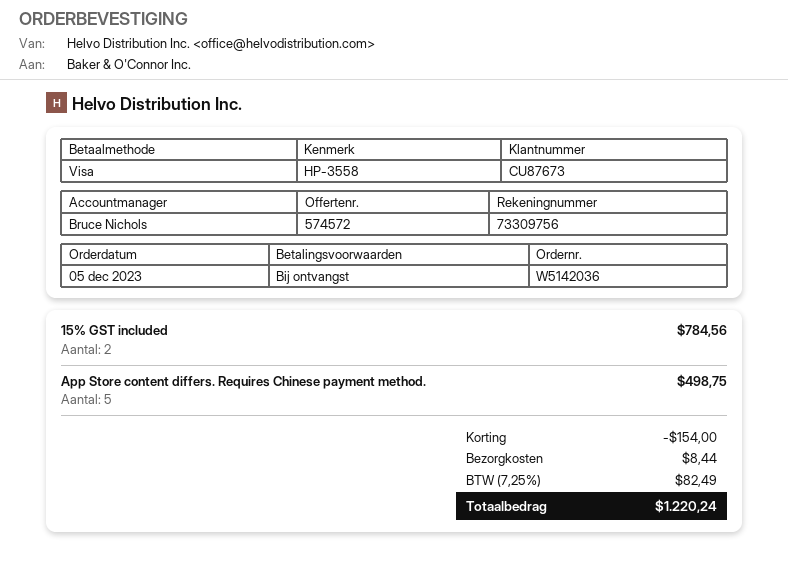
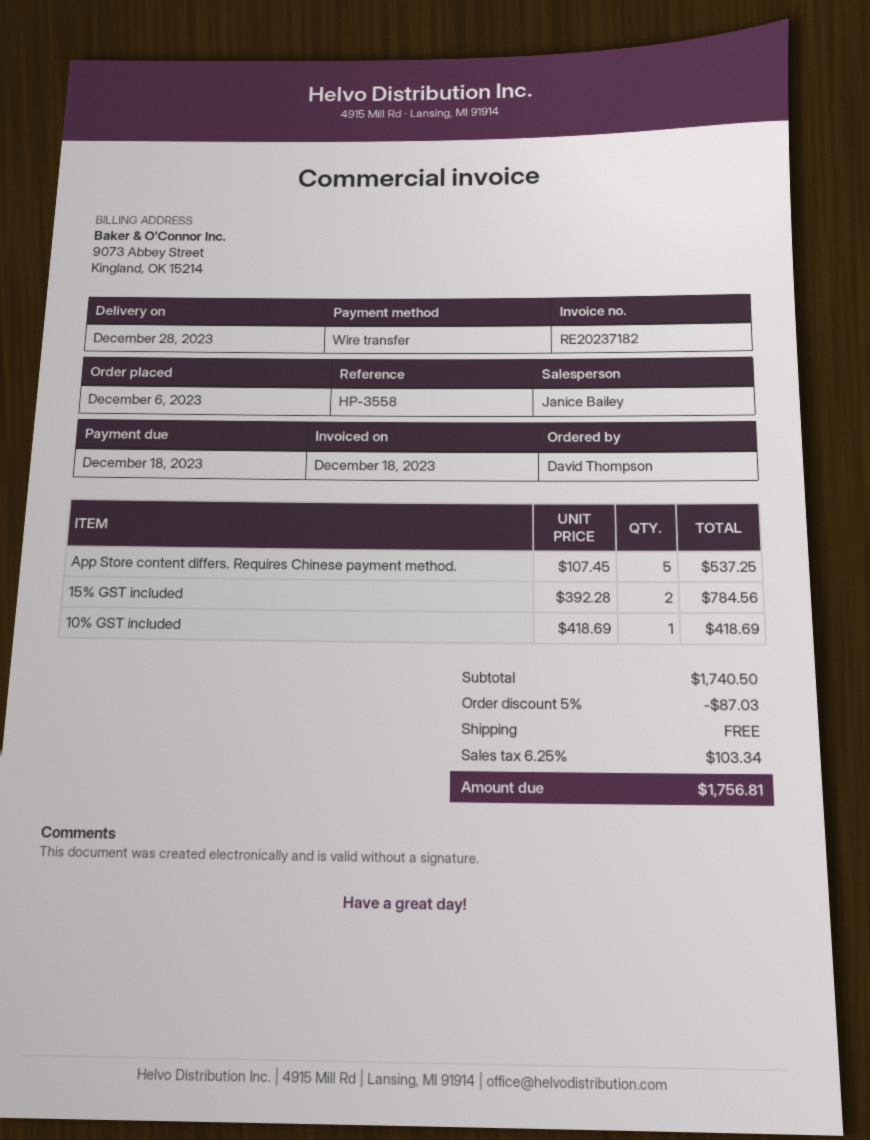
order date: 2023-12-05 -> 2023-12-06
sales rep: Bruce Nichols -> Janice Bailey
payment method: Visa -> bank transfer
App Store content differs. Requires Chinese payment method.: 5 for 498.75 -> 5 for 537.25
10% GST included: none -> 1 for 418.69
discount: 154.00 -> 87.03
shipping: 8.44 -> 0.00
tax: 7.25% = 82.49 -> 6.25% = 103.34
total: 1220.24 -> 1756.81

